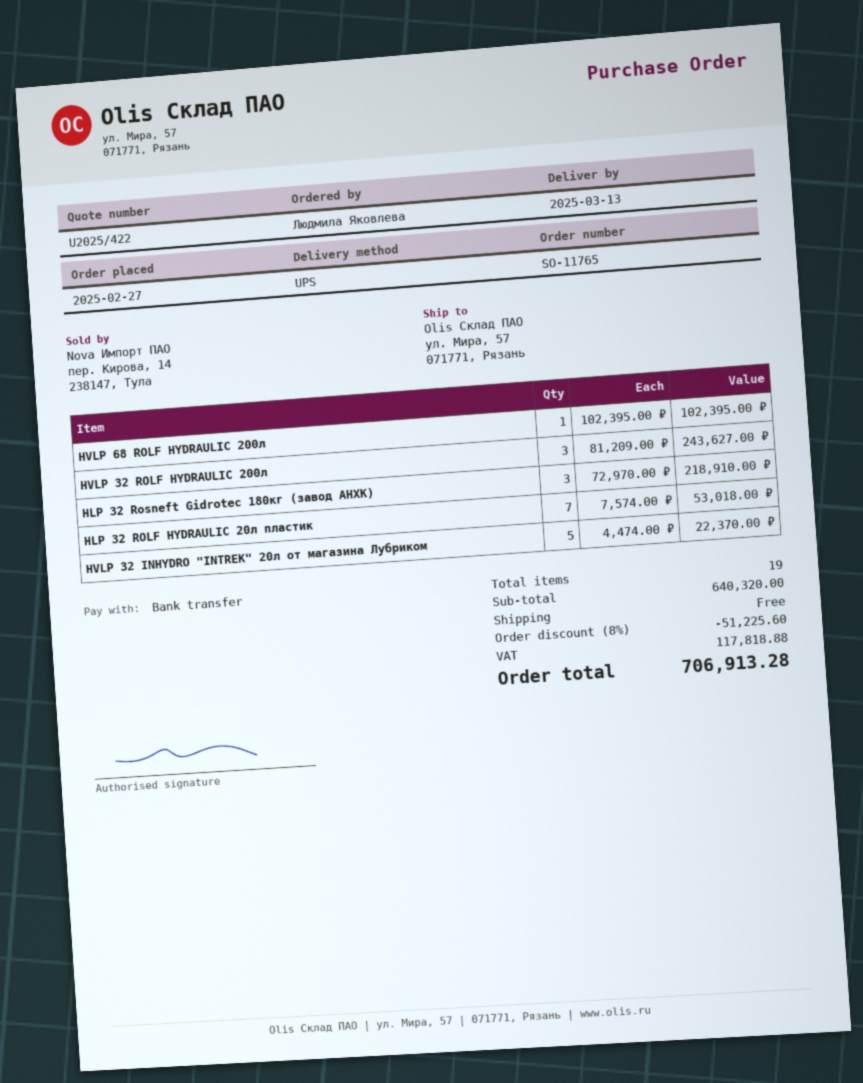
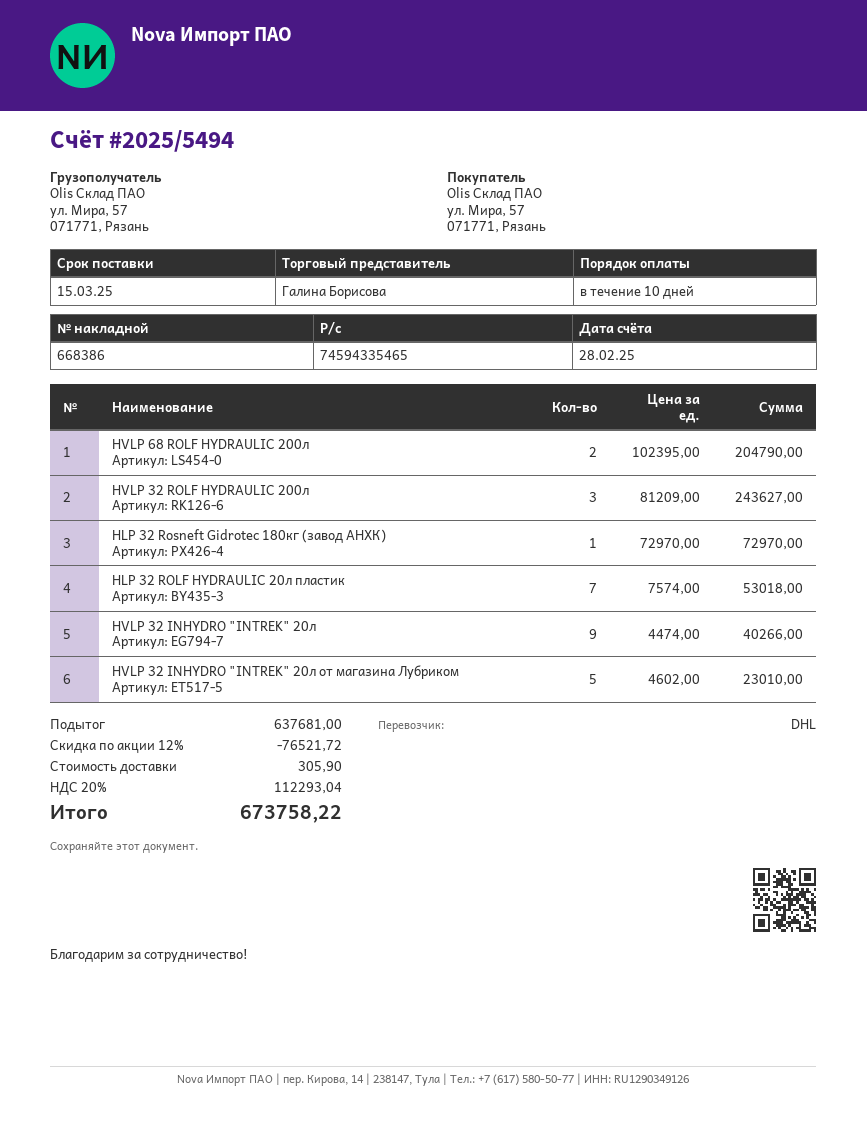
delivery date: 2025-03-13 -> 2025-03-15
shipping method: UPS -> DHL
HVLP 68 ROLF HYDRAULIC 200л: 1 x 102395.00 = 102395.00 -> 2 x 102395.00 = 204790.00
HLP 32 Rosneft Gidrotec 180кг (завод АНХК): 3 x 72970.00 = 218910.00 -> 1 x 72970.00 = 72970.00
HVLP 32 INHYDRO "INTREK" 20л от магазина Лубриком: 5 x 4474.00 = 22370.00 -> 5 x 4602.00 = 23010.00
HVLP 32 INHYDRO "INTREK" 20л: none -> 9 x 4474.00 = 40266.00
subtotal: 640320.00 -> 637681.00
discount: 8% = 51225.60 -> 12% = 76521.72
shipping: 0.00 -> 305.90
tax: 117818.88 -> 112293.04
total: 706913.28 -> 673758.22

